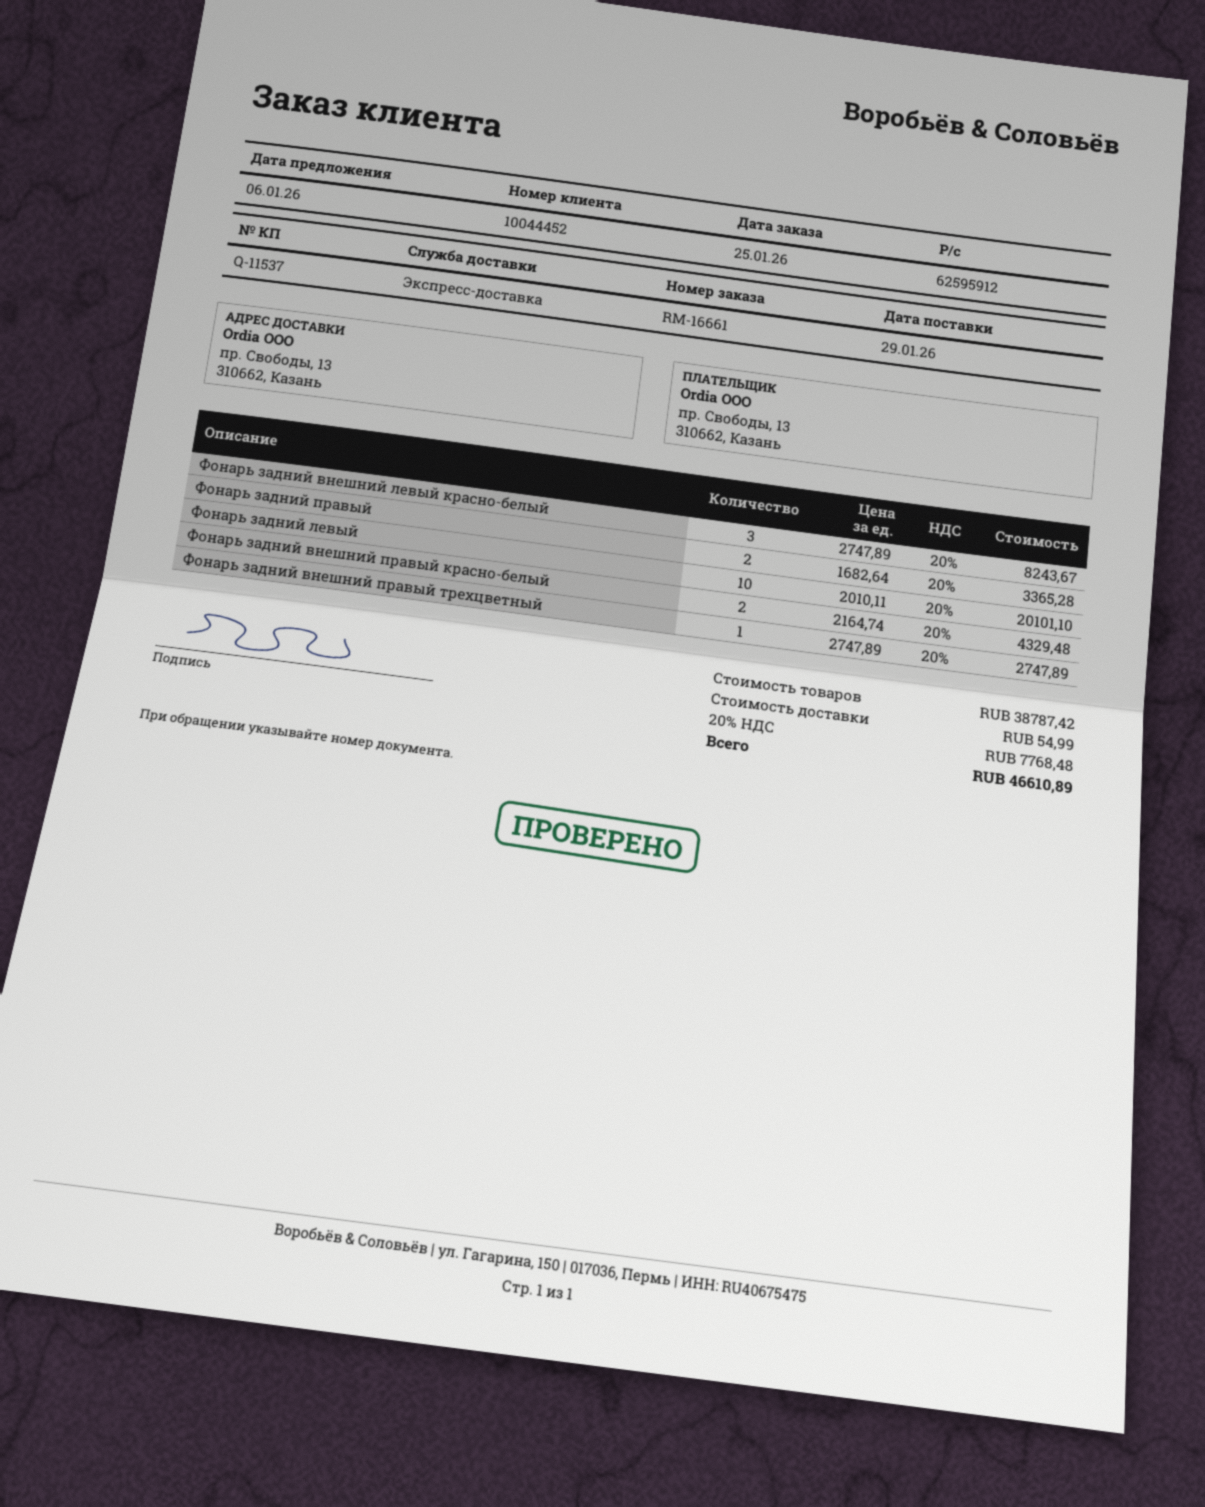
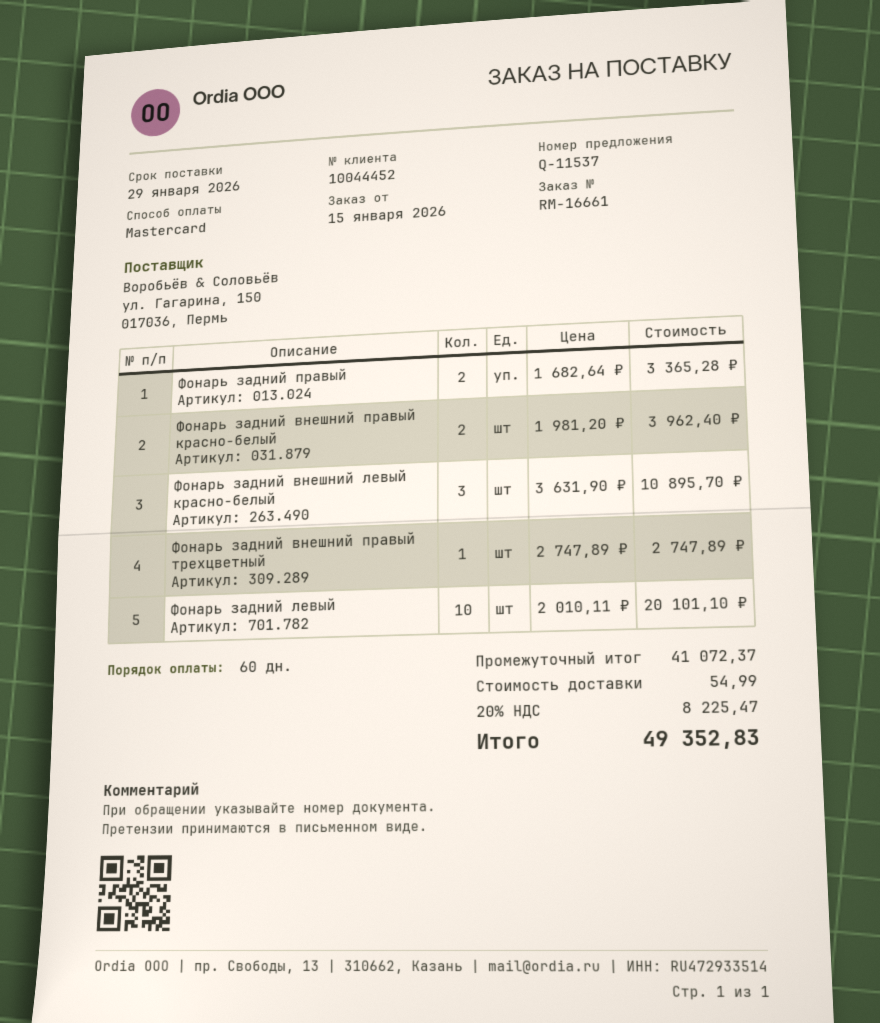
order date: 2026-01-25 -> 2026-01-15
Фонарь задний внешний левый красно-белый: 3 x 2747.89 = 8243.67 -> 3 x 3631.90 = 10895.70
Фонарь задний внешний правый красно-белый: 2 x 2164.74 = 4329.48 -> 2 x 1981.20 = 3962.40
subtotal: 38787.42 -> 41072.37
tax: 20% = 7768.48 -> 20% = 8225.47
total: 46610.89 -> 49352.83

